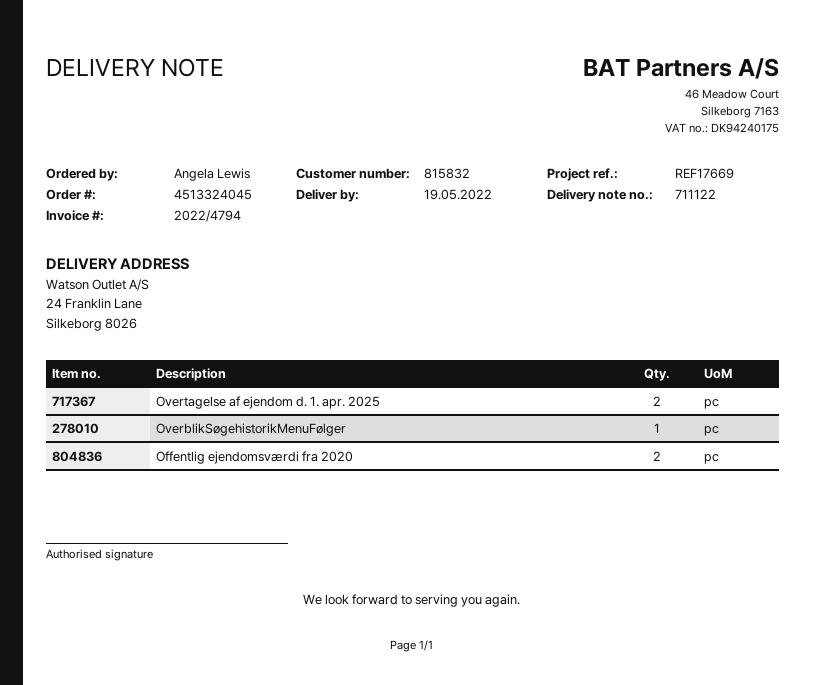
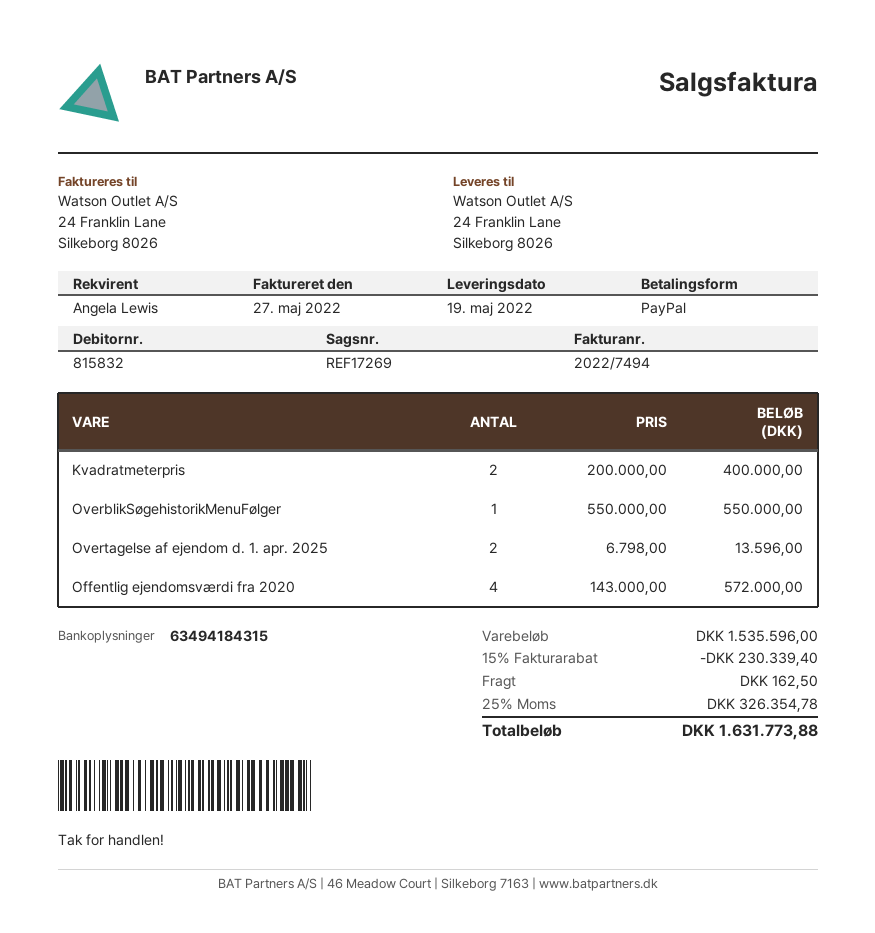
invoice number: 2022/4794 -> 2022/7494
reference: REF17669 -> REF17269
Offentlig ejendomsværdi fra 2020: 2 -> 4
Kvadratmeterpris: none -> 2

